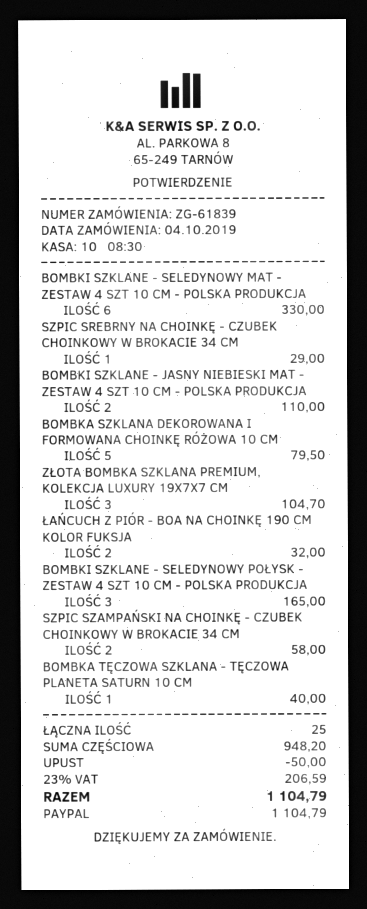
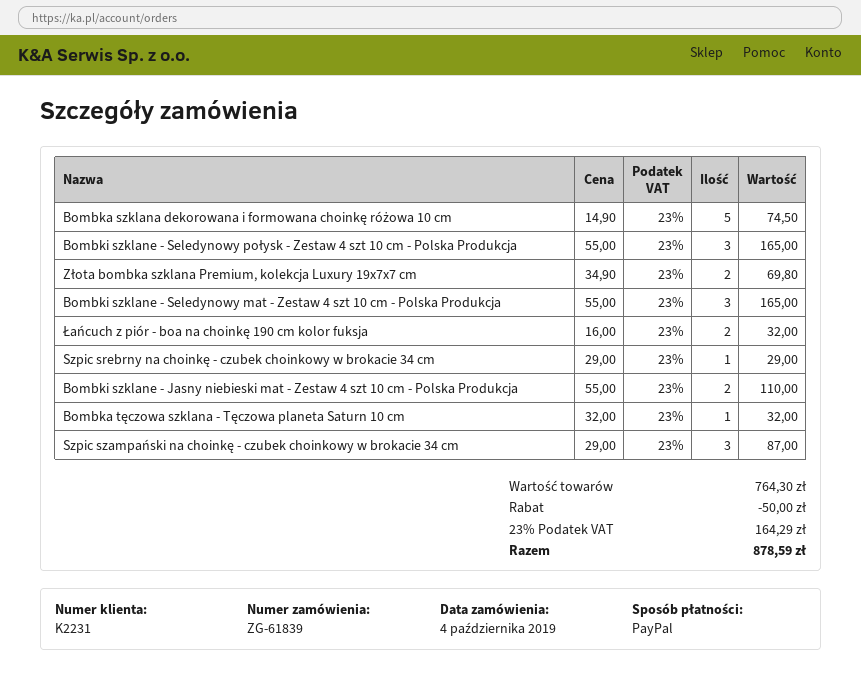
BOMBKI SZKLANE - SELEDYNOWY MAT - ZESTAW 4 SZT 10 CM - POLSKA PRODUKCJA: 6 for 330.00 -> 3 for 165.00
BOMBKA SZKLANA DEKOROWANA I FORMOWANA CHOINKĘ RÓŻOWA 10 CM: 5 for 79.50 -> 5 for 74.50
ZŁOTA BOMBKA SZKLANA PREMIUM, KOLEKCJA LUXURY 19X7X7 CM: 3 for 104.70 -> 2 for 69.80
SZPIC SZAMPAŃSKI NA CHOINKĘ - CZUBEK CHOINKOWY W BROKACIE 34 CM: 2 for 58.00 -> 3 for 87.00
BOMBKA TĘCZOWA SZKLANA - TĘCZOWA PLANETA SATURN 10 CM: 1 for 40.00 -> 1 for 32.00
subtotal: 948.20 -> 764.30
tax: 23% = 206.59 -> 23% = 164.29
total: 1104.79 -> 878.59

